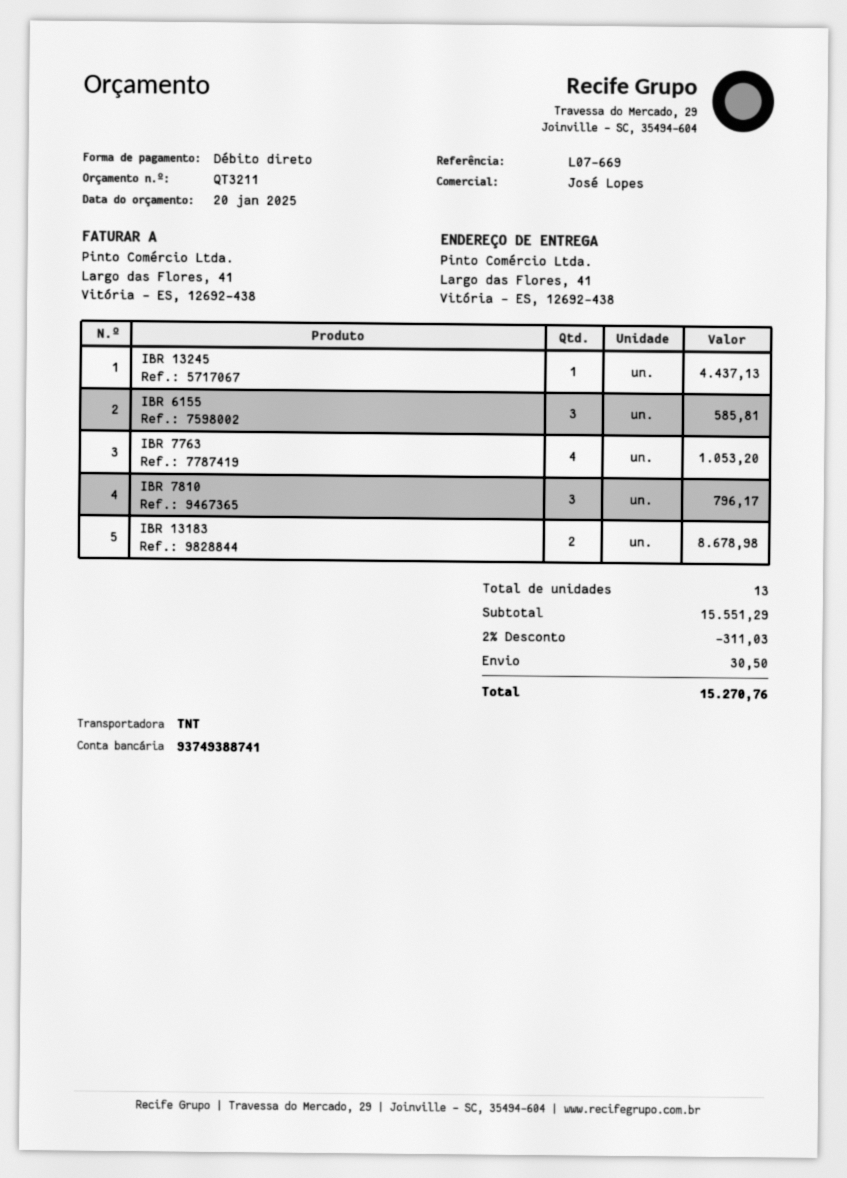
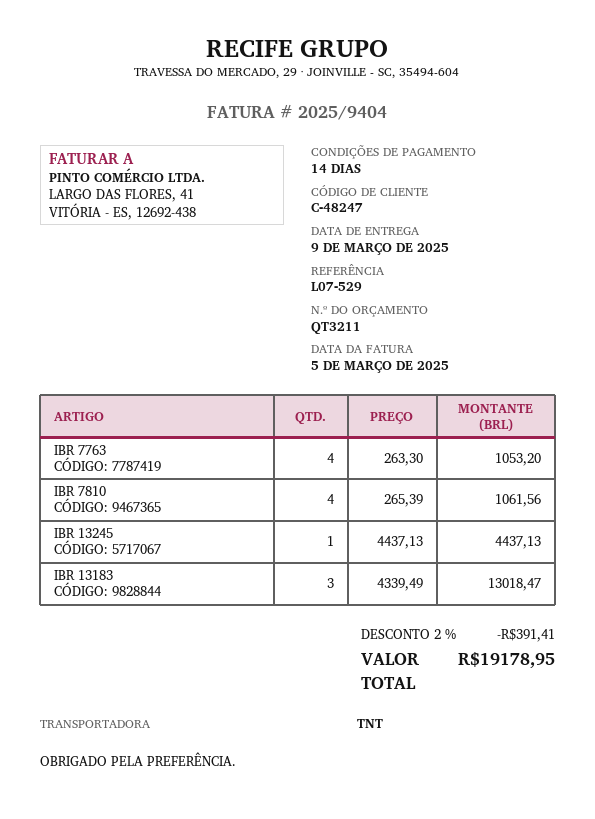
reference: L07-669 -> L07-529
IBR 6155: 3 for 585.81 -> none
IBR 7810: 3 for 796.17 -> 4 for 1061.56
IBR 13183: 2 for 8678.98 -> 3 for 13018.47
discount: 2% = 311.03 -> 2% = 391.41
shipping: 30.50 -> none
total: 15270.76 -> 19178.95

